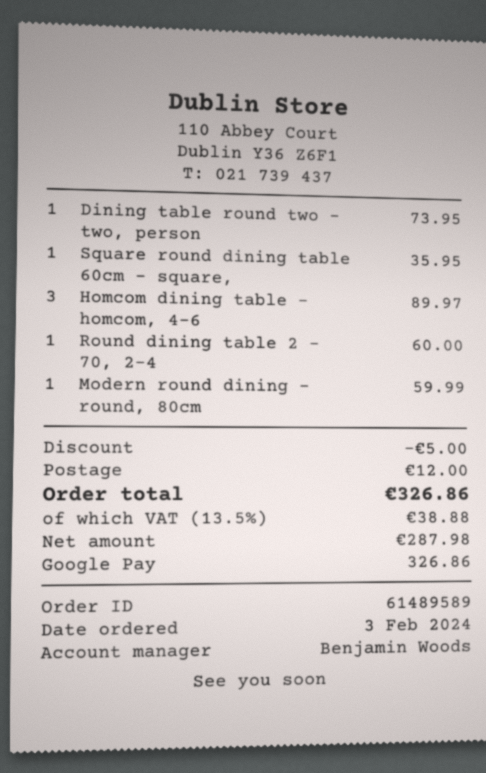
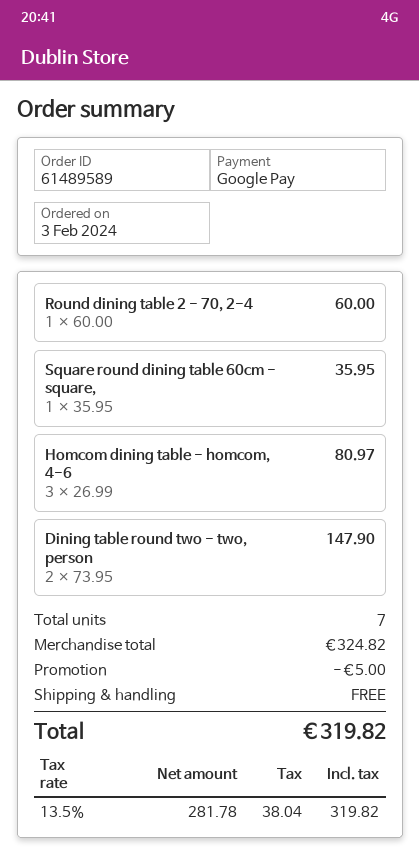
Dining table round two - two, person: 1 for 73.95 -> 2 for 147.90
Homcom dining table - homcom, 4-6: 3 for 89.97 -> 3 for 80.97
Modern round dining - round, 80cm: 1 for 59.99 -> none
shipping: 12.00 -> 0.00
net: 287.98 -> 281.78
tax: 13.5% = 38.88 -> 13.5% = 38.04
total: 326.86 -> 319.82

